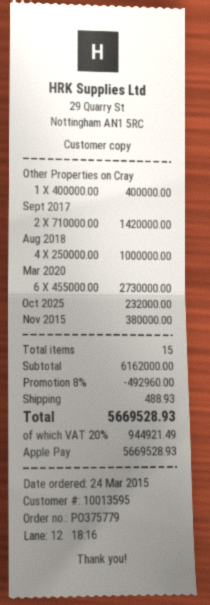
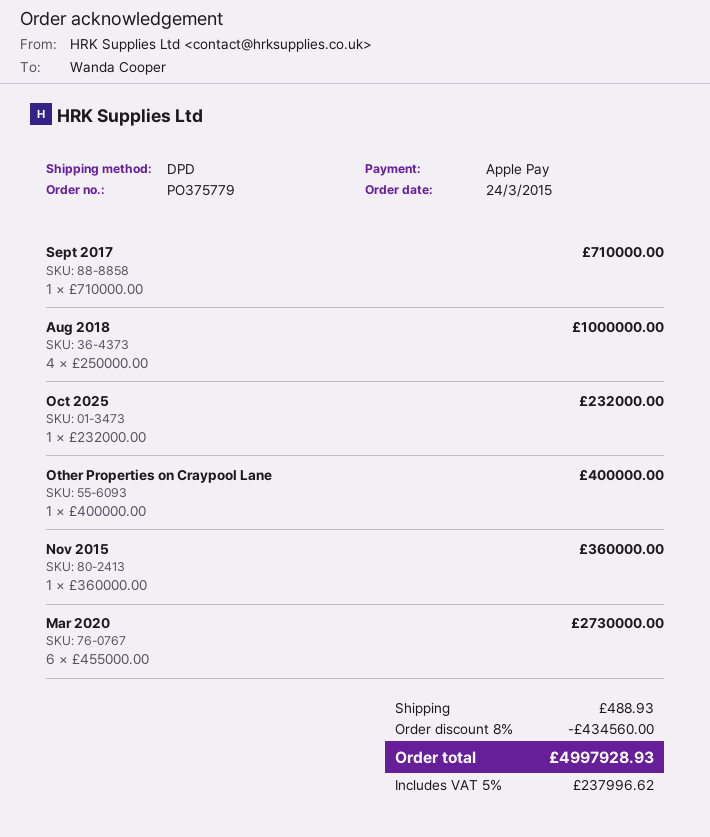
Sept 2017: 2 x 710000.00 = 1420000.00 -> 1 x 710000.00 = 710000.00
Nov 2015: 1 x 380000.00 = 380000.00 -> 1 x 360000.00 = 360000.00
discount: 8% = 492960.00 -> 8% = 434560.00
tax: 20% = 944921.49 -> 5% = 237996.62
total: 5669528.93 -> 4997928.93

